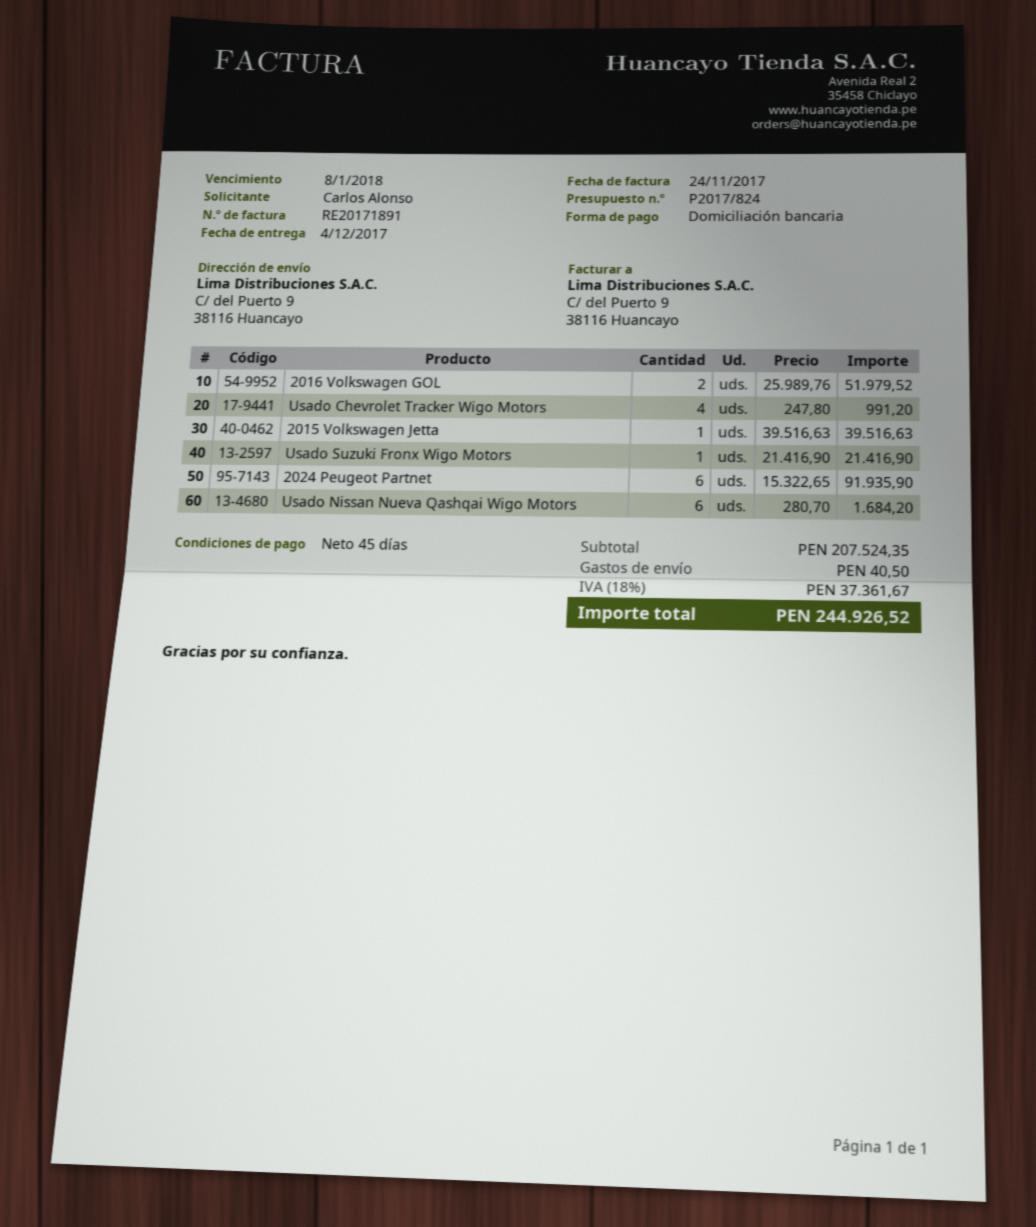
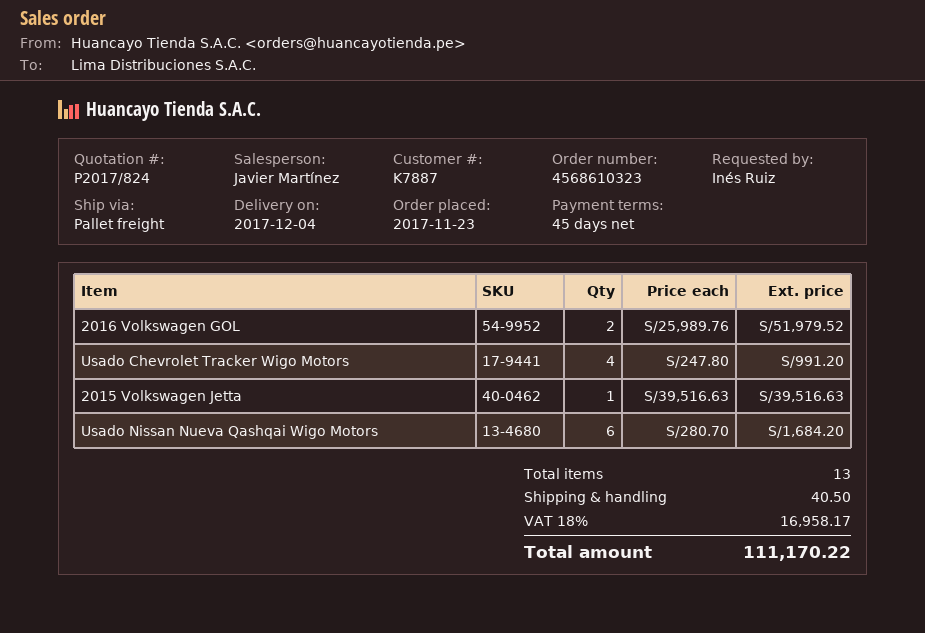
ordered by: Carlos Alonso -> Inés Ruiz
Usado Suzuki Fronx Wigo Motors: 1 x 21416.90 = 21416.90 -> none
2024 Peugeot Partnet: 6 x 15322.65 = 91935.90 -> none
tax: 18% = 37361.67 -> 18% = 16958.17
total: 244926.52 -> 111170.22

